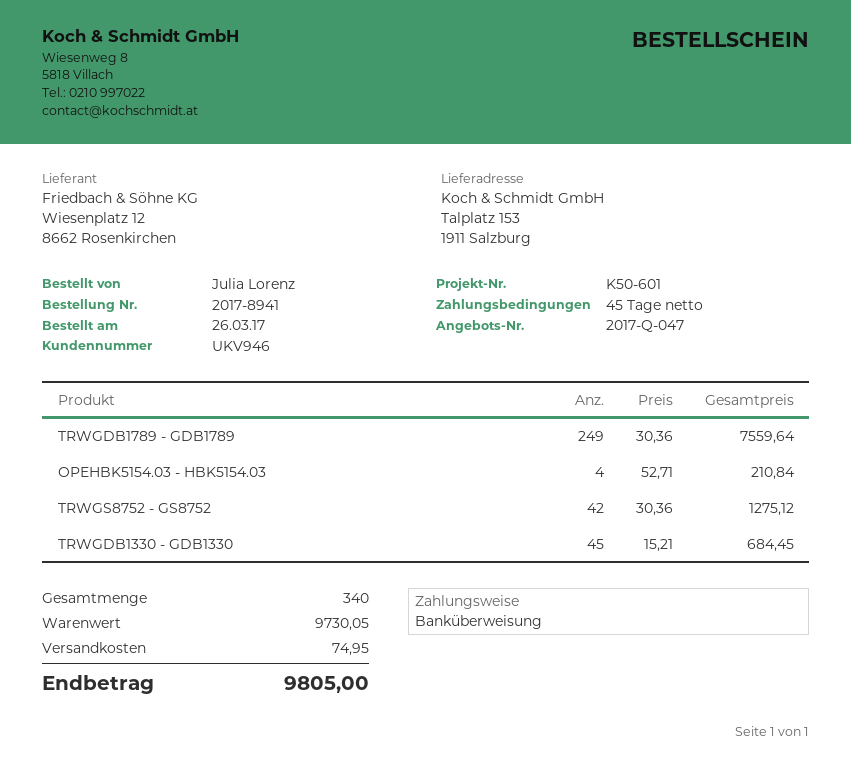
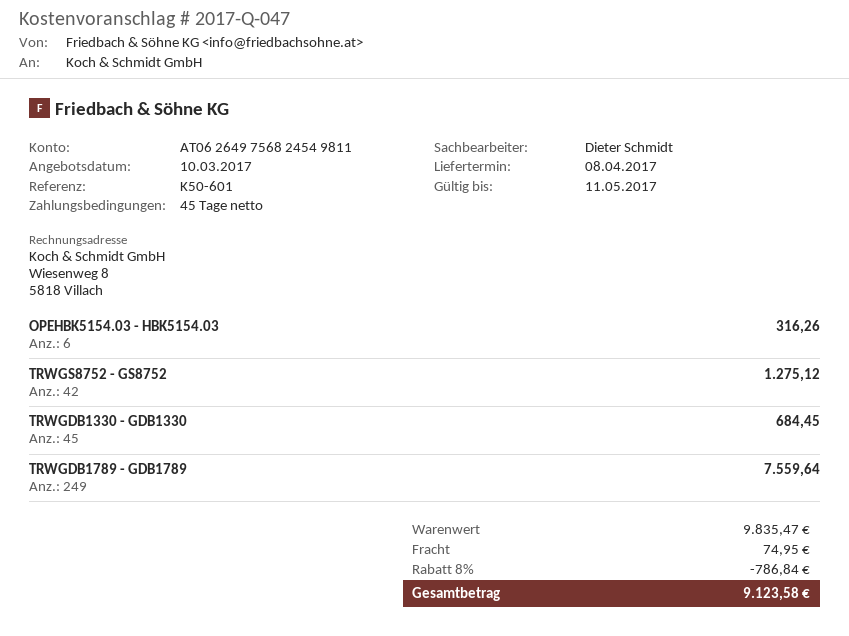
OPEHBK5154.03 - HBK5154.03: 4 for 210.84 -> 6 for 316.26
subtotal: 9730.05 -> 9835.47
discount: none -> 8% = 786.84
total: 9805.00 -> 9123.58

